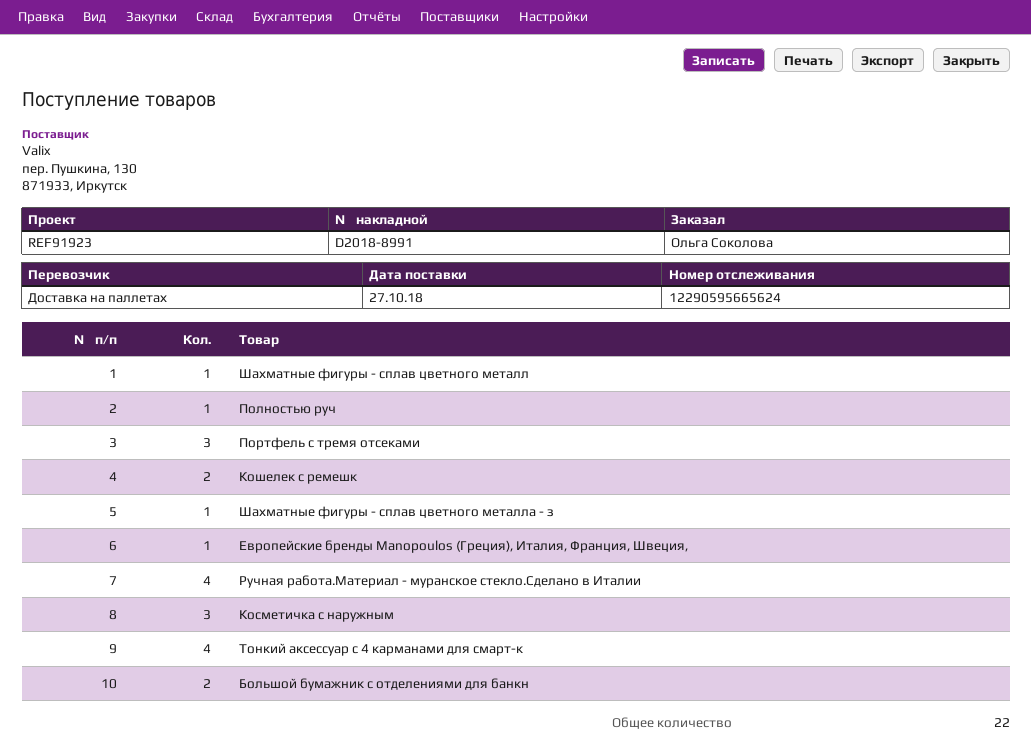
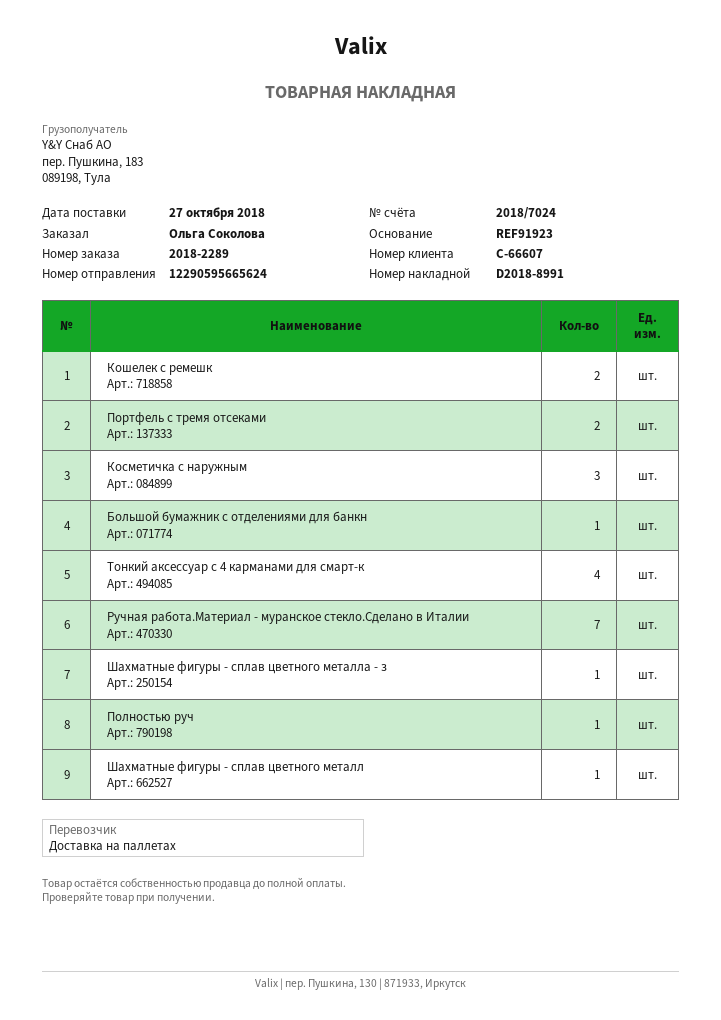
Портфель с тремя отсеками: 3 -> 2
Европейские бренды Manopoulos (Греция), Италия, Франция, Швеция,: 1 -> none
Ручная работа.Материал - муранское стекло.Сделано в Италии: 4 -> 7
Большой бумажник с отделениями для банкн: 2 -> 1

